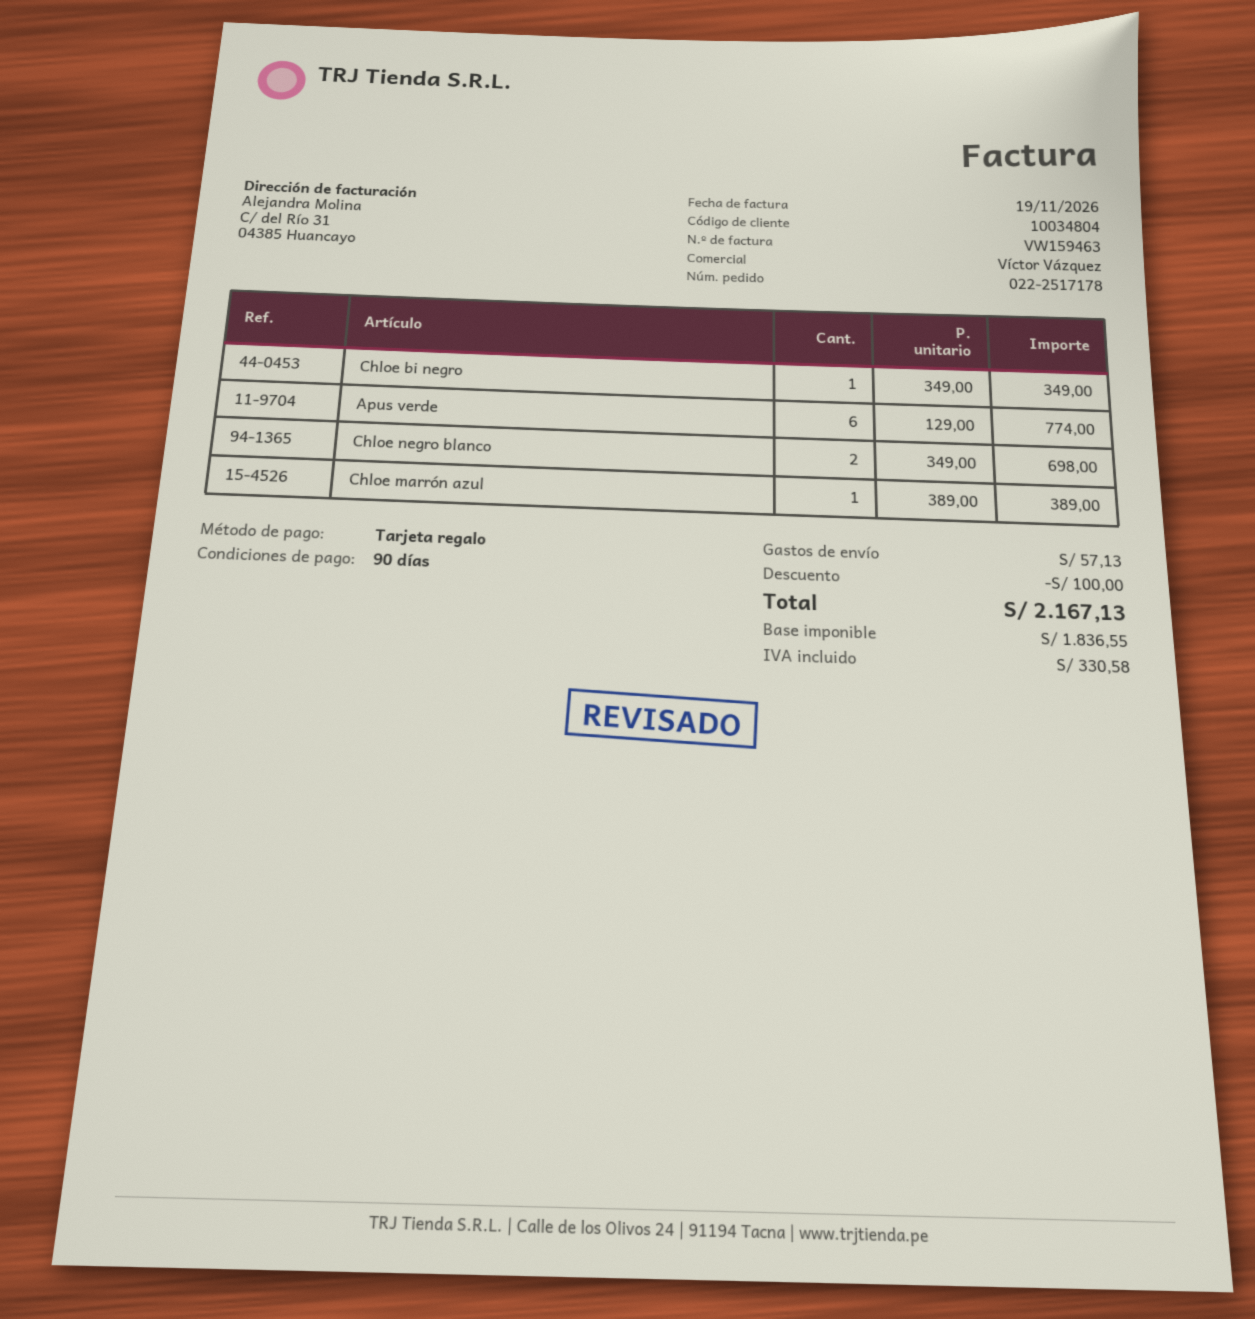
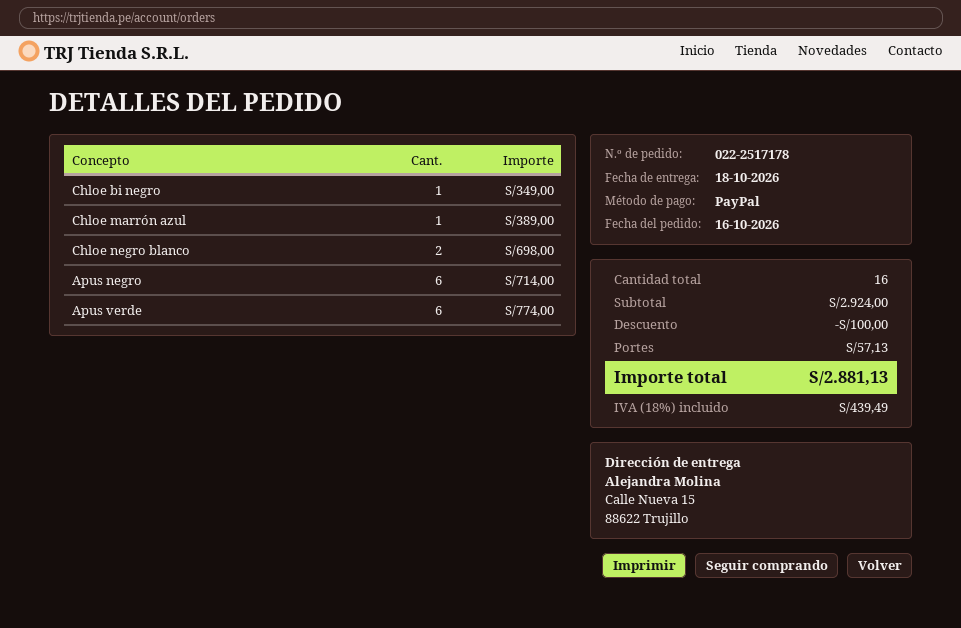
payment method: gift card -> PayPal
Apus negro: none -> 6 for 714.00
tax: 330.58 -> 439.49
total: 2167.13 -> 2881.13

